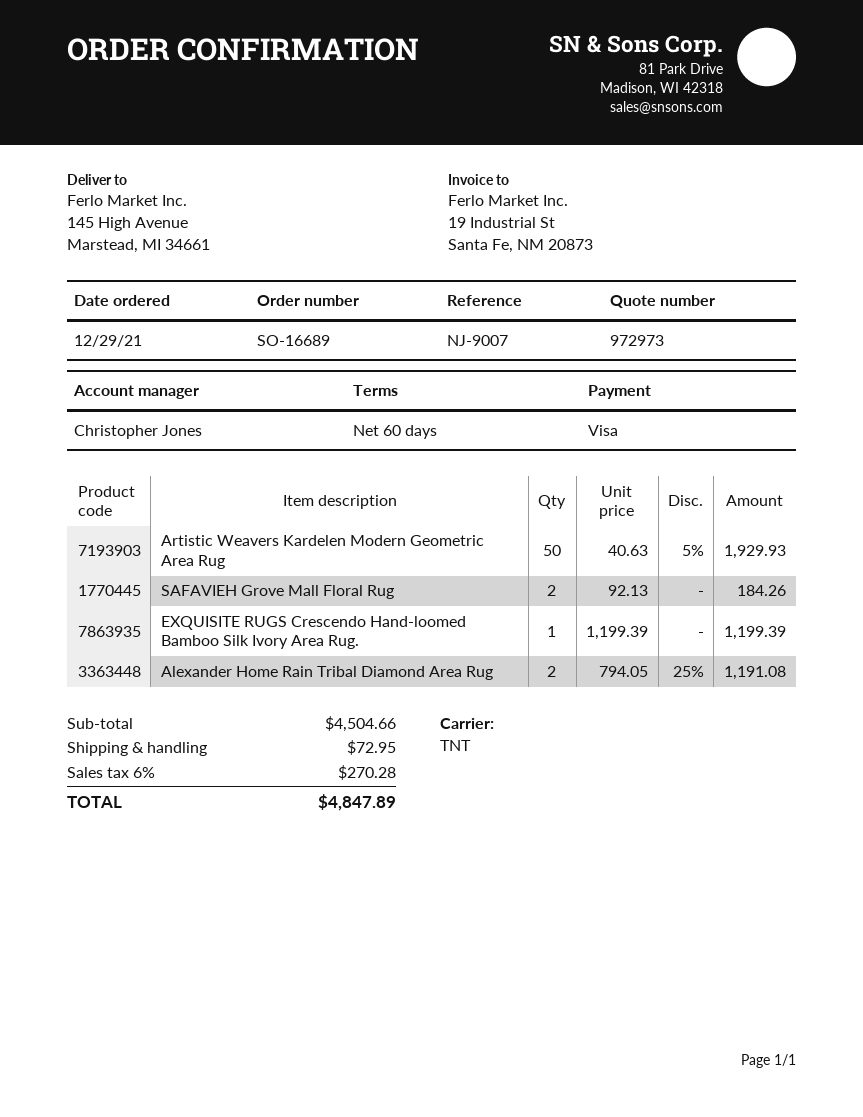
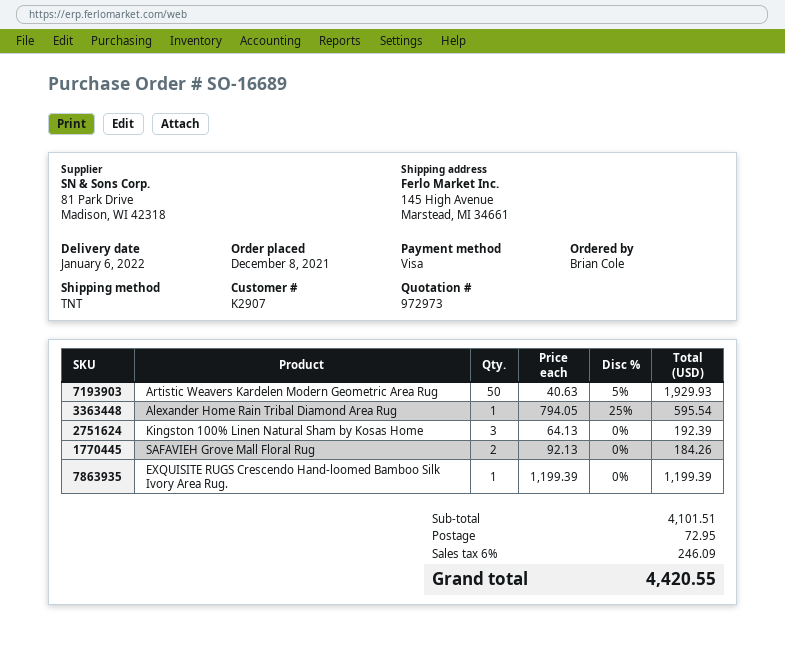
order date: 2021-12-29 -> 2021-12-08
Alexander Home Rain Tribal Diamond Area Rug: 2 x 794.05 - 25% = 1191.08 -> 1 x 794.05 - 25% = 595.54
Kingston 100% Linen Natural Sham by Kosas Home: none -> 3 x 64.13 = 192.39
subtotal: 4504.66 -> 4101.51
tax: 6% = 270.28 -> 6% = 246.09
total: 4847.89 -> 4420.55

